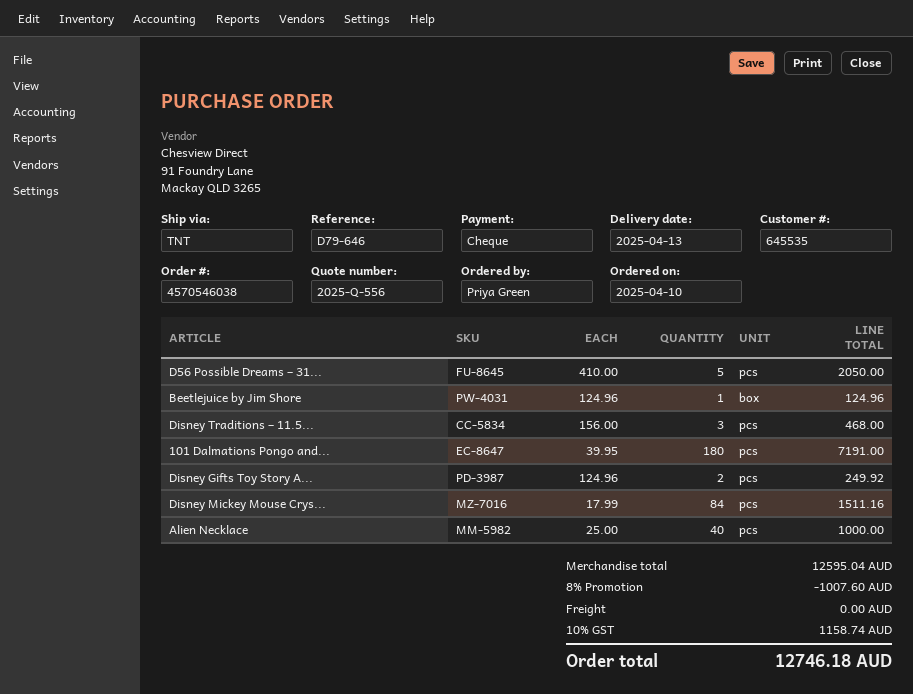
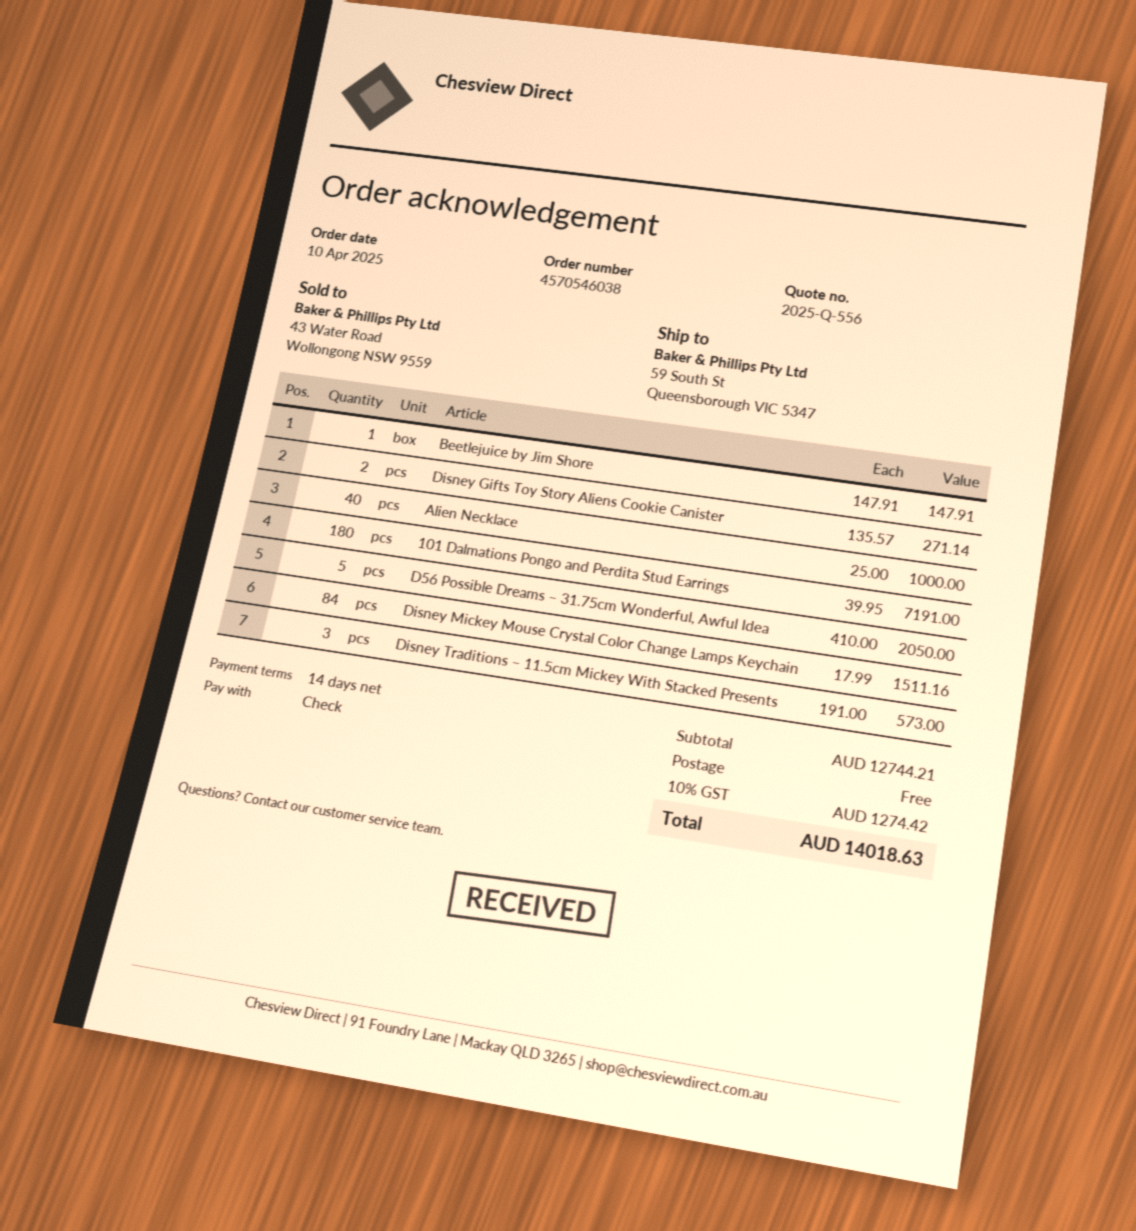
Beetlejuice by Jim Shore: 1 x 124.96 = 124.96 -> 1 x 147.91 = 147.91
Disney Traditions – 11.5...: 3 x 156.00 = 468.00 -> 3 x 191.00 = 573.00
Disney Gifts Toy Story A...: 2 x 124.96 = 249.92 -> 2 x 135.57 = 271.14
subtotal: 12595.04 -> 12744.21
discount: 8% = 1007.60 -> none
tax: 10% = 1158.74 -> 10% = 1274.42
total: 12746.18 -> 14018.63

